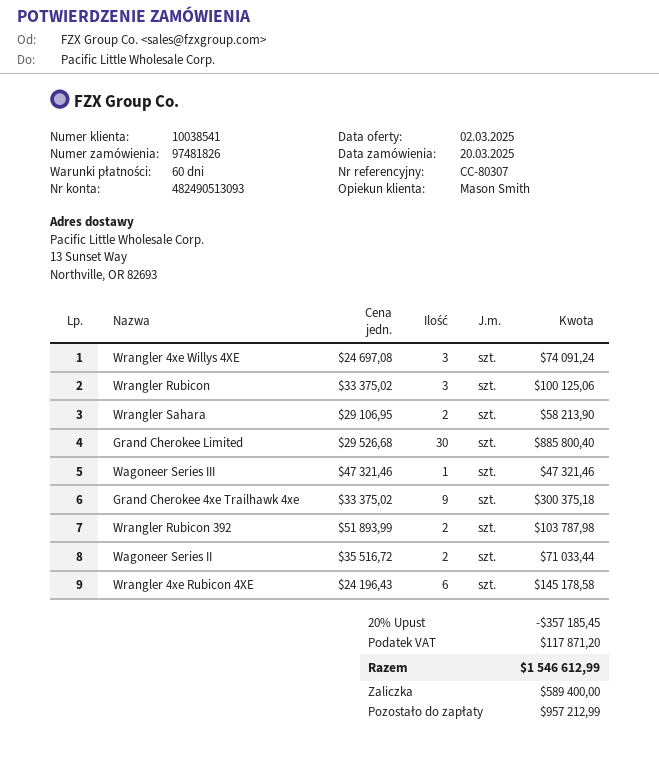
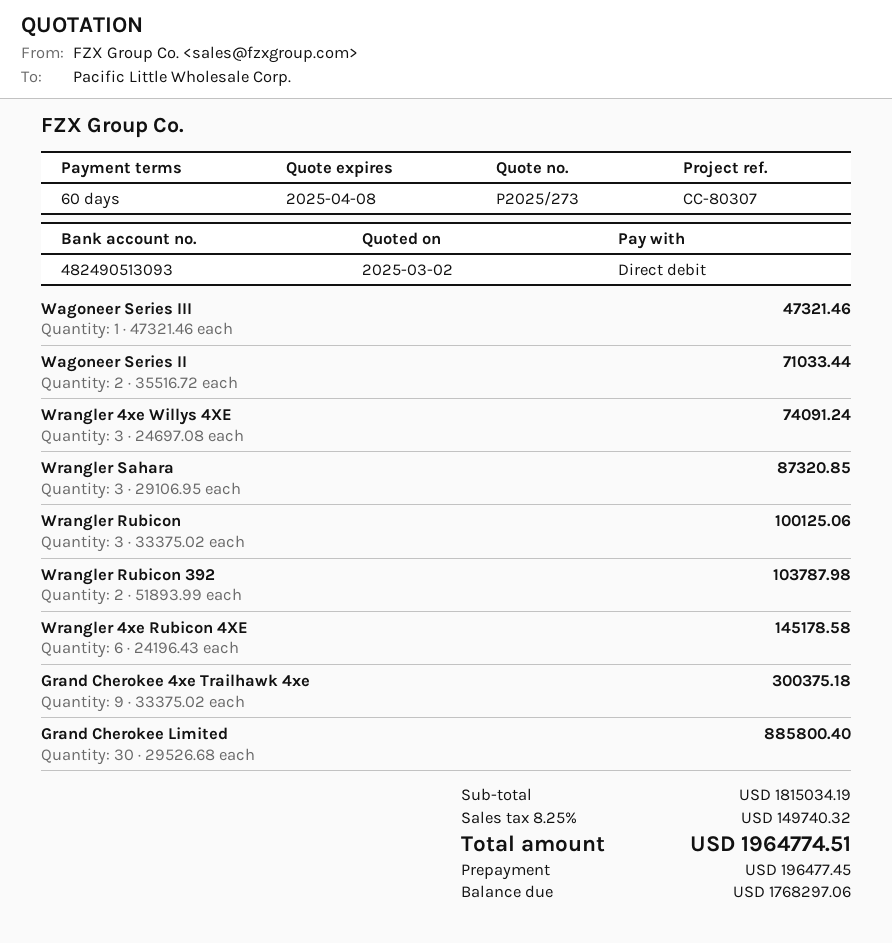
Wrangler Sahara: 2 x 29106.95 = 58213.90 -> 3 x 29106.95 = 87320.85
discount: 20% = 357185.45 -> none
tax: 117871.20 -> 149740.32
total: 1546612.99 -> 1964774.51
deposit: 589400.00 -> 196477.45
balance: 957212.99 -> 1768297.06

